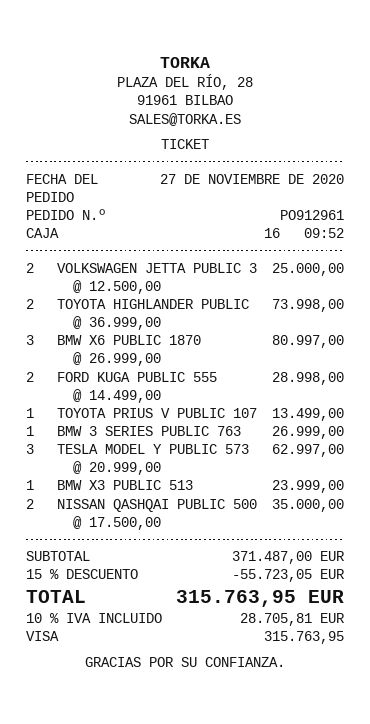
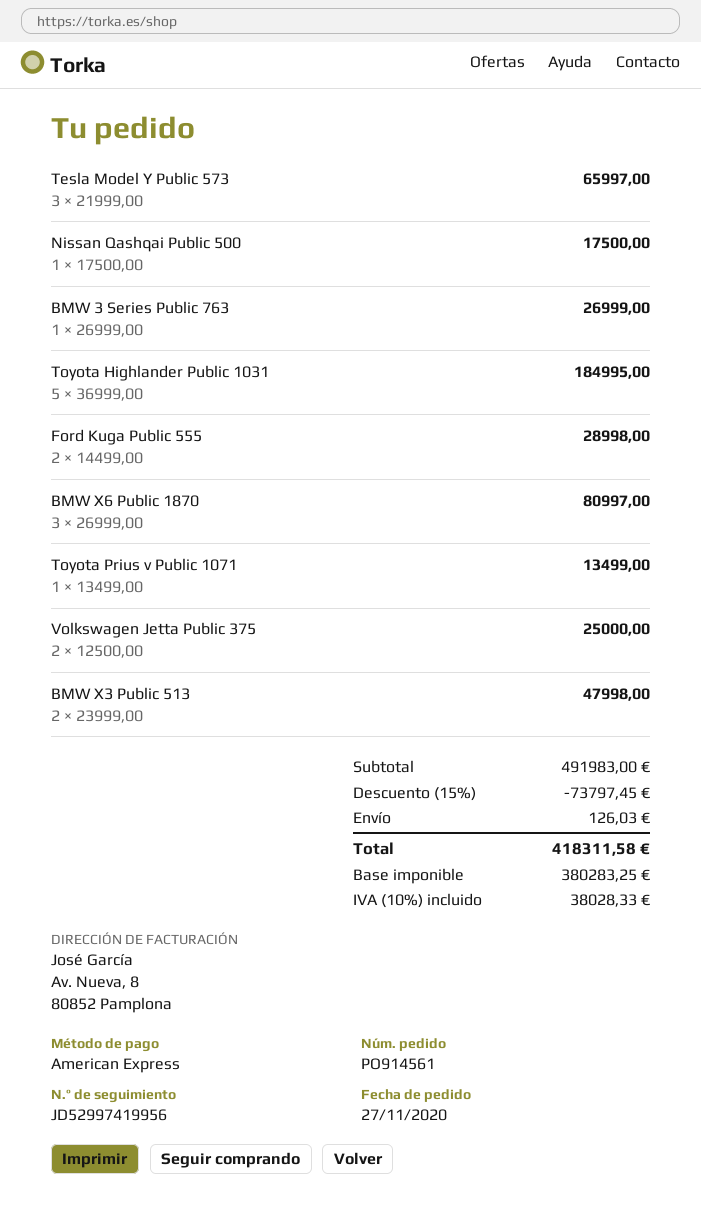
order number: PO912961 -> PO914561
payment method: Visa -> American Express
TOYOTA HIGHLANDER PUBLIC: 2 x 36999.00 = 73998.00 -> 5 x 36999.00 = 184995.00
TESLA MODEL Y PUBLIC 573: 3 x 20999.00 = 62997.00 -> 3 x 21999.00 = 65997.00
BMW X3 PUBLIC 513: 1 x 23999.00 = 23999.00 -> 2 x 23999.00 = 47998.00
NISSAN QASHQAI PUBLIC 500: 2 x 17500.00 = 35000.00 -> 1 x 17500.00 = 17500.00
subtotal: 371487.00 -> 491983.00
discount: 15% = 55723.05 -> 15% = 73797.45
shipping: none -> 126.03
tax: 10% = 28705.81 -> 10% = 38028.33
total: 315763.95 -> 418311.58

